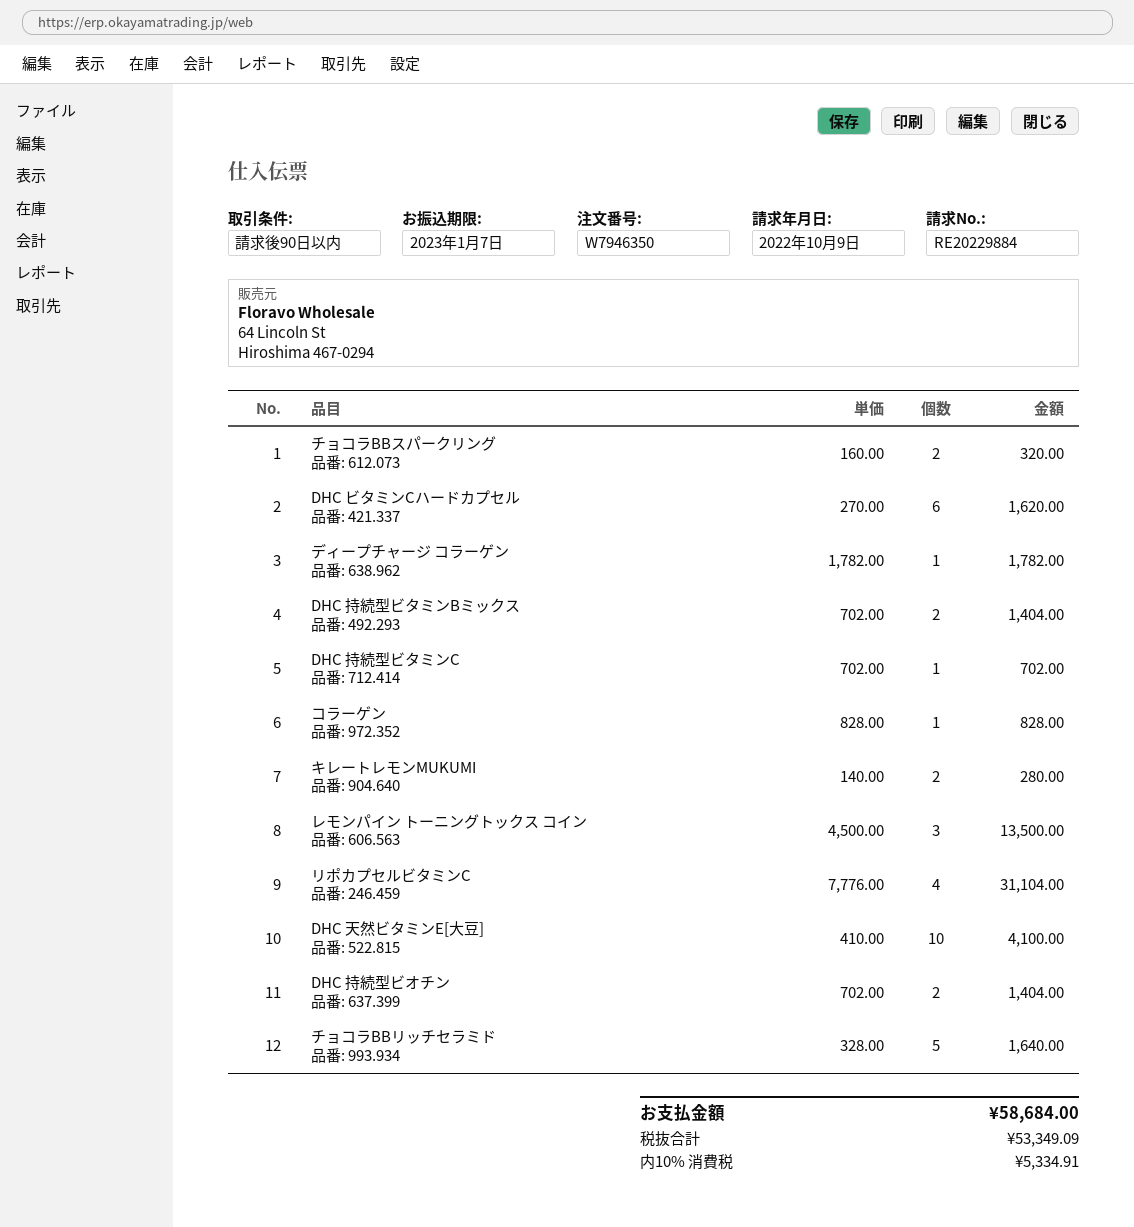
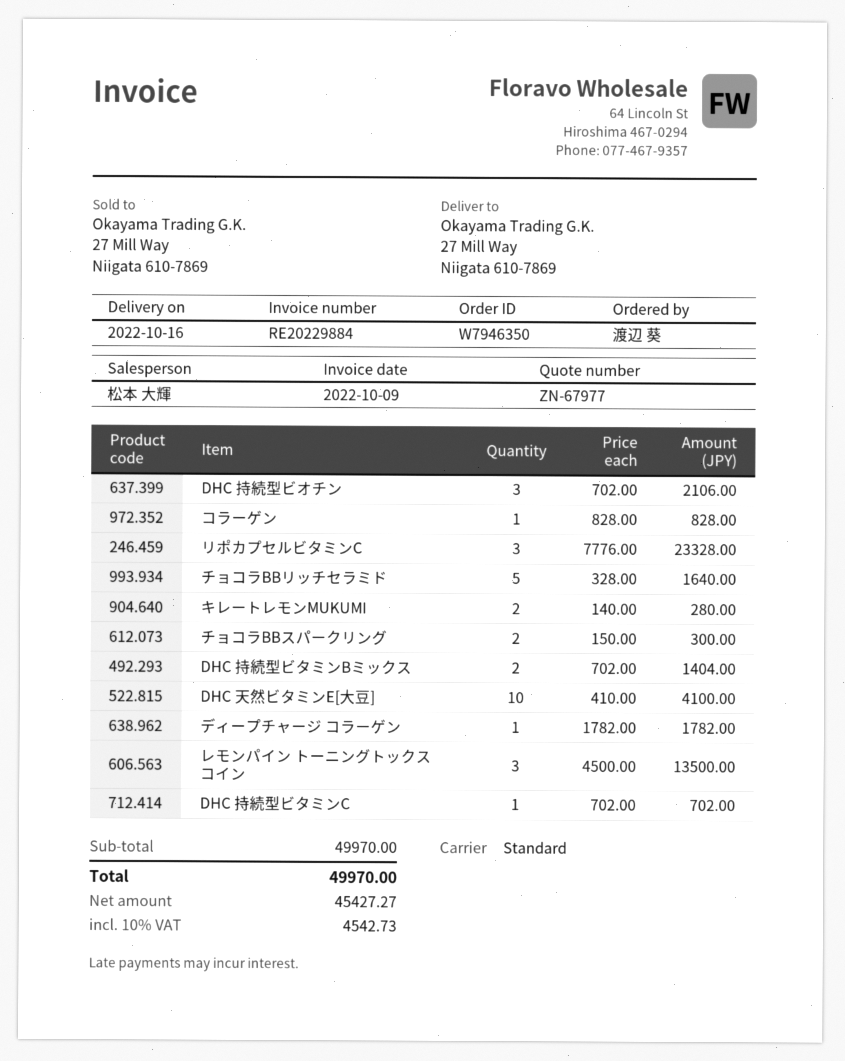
チョコラBBスパークリング: 2 x 160.00 = 320.00 -> 2 x 150.00 = 300.00
DHC ビタミンCハードカプセル: 6 x 270.00 = 1620.00 -> none
リポカプセルビタミンC: 4 x 7776.00 = 31104.00 -> 3 x 7776.00 = 23328.00
DHC 持続型ビオチン: 2 x 702.00 = 1404.00 -> 3 x 702.00 = 2106.00
net: 53349.09 -> 45427.27
tax: 10% = 5334.91 -> 10% = 4542.73
total: 58684.00 -> 49970.00

